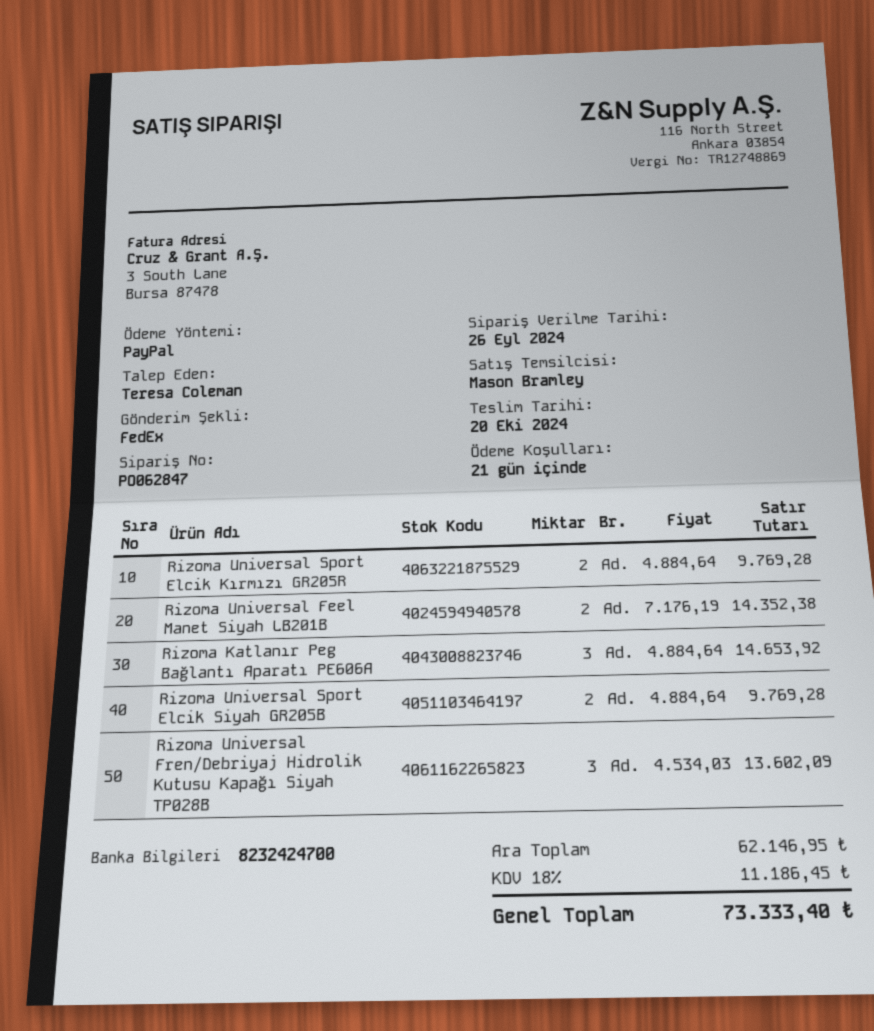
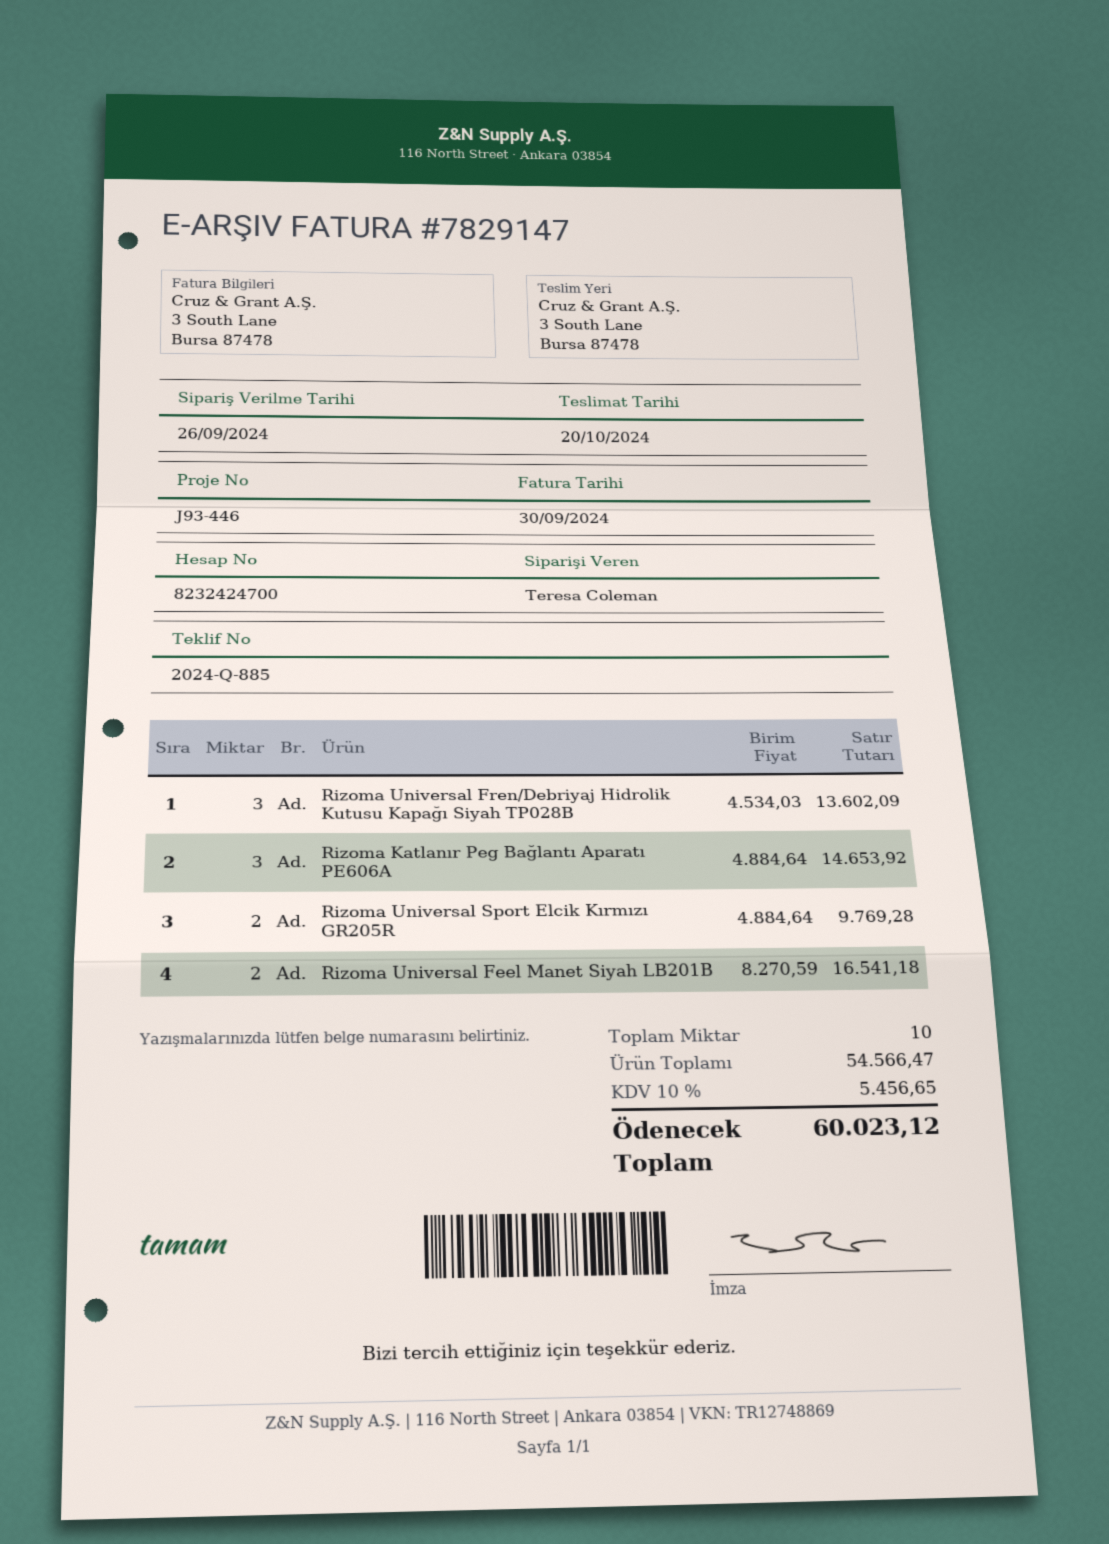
Rizoma Universal Feel Manet Siyah LB201B: 2 x 7176.19 = 14352.38 -> 2 x 8270.59 = 16541.18
Rizoma Universal Sport Elcik Siyah GR205B: 2 x 4884.64 = 9769.28 -> none
subtotal: 62146.95 -> 54566.47
tax: 18% = 11186.45 -> 10% = 5456.65
total: 73333.40 -> 60023.12

